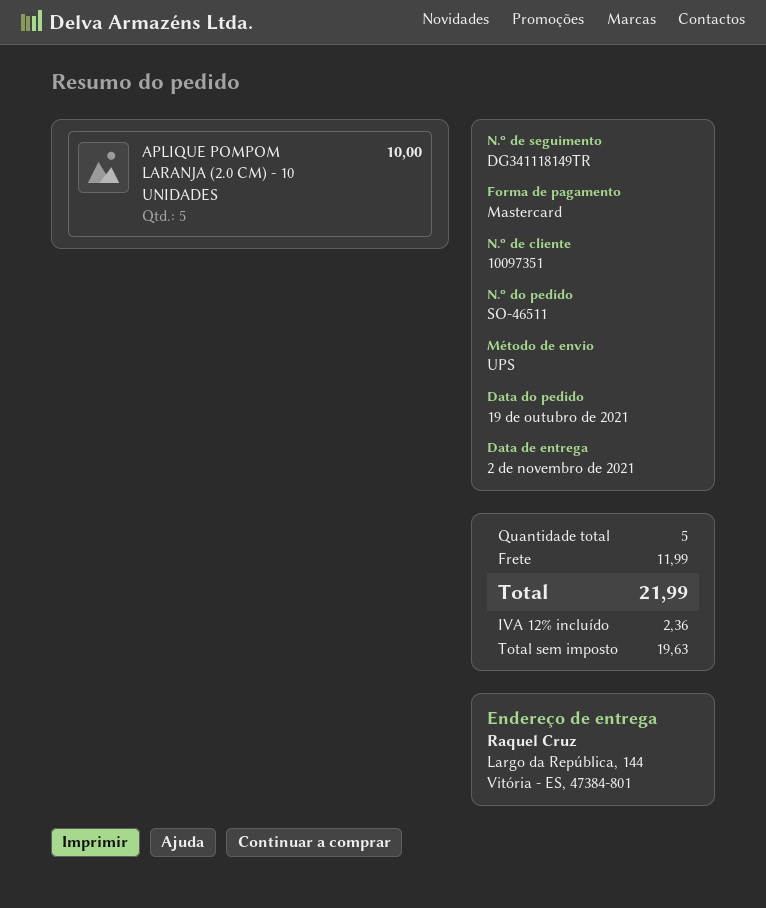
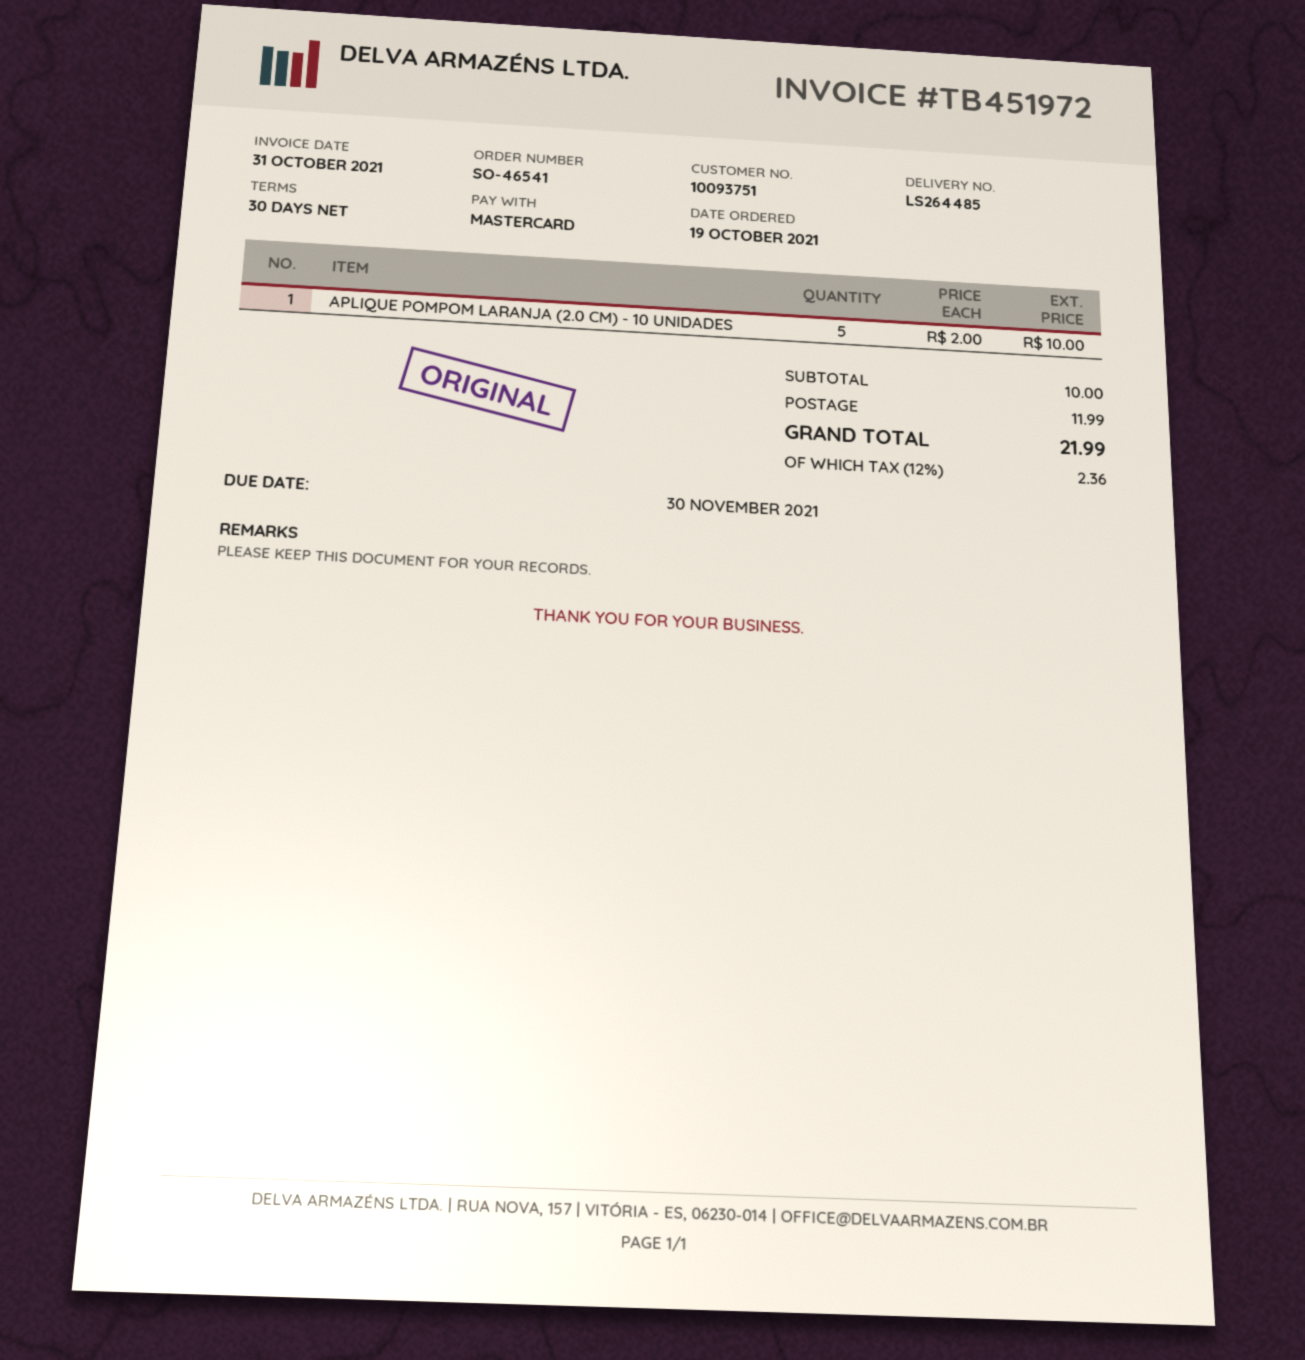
order number: SO-46511 -> SO-46541
customer number: 10097351 -> 10093751

